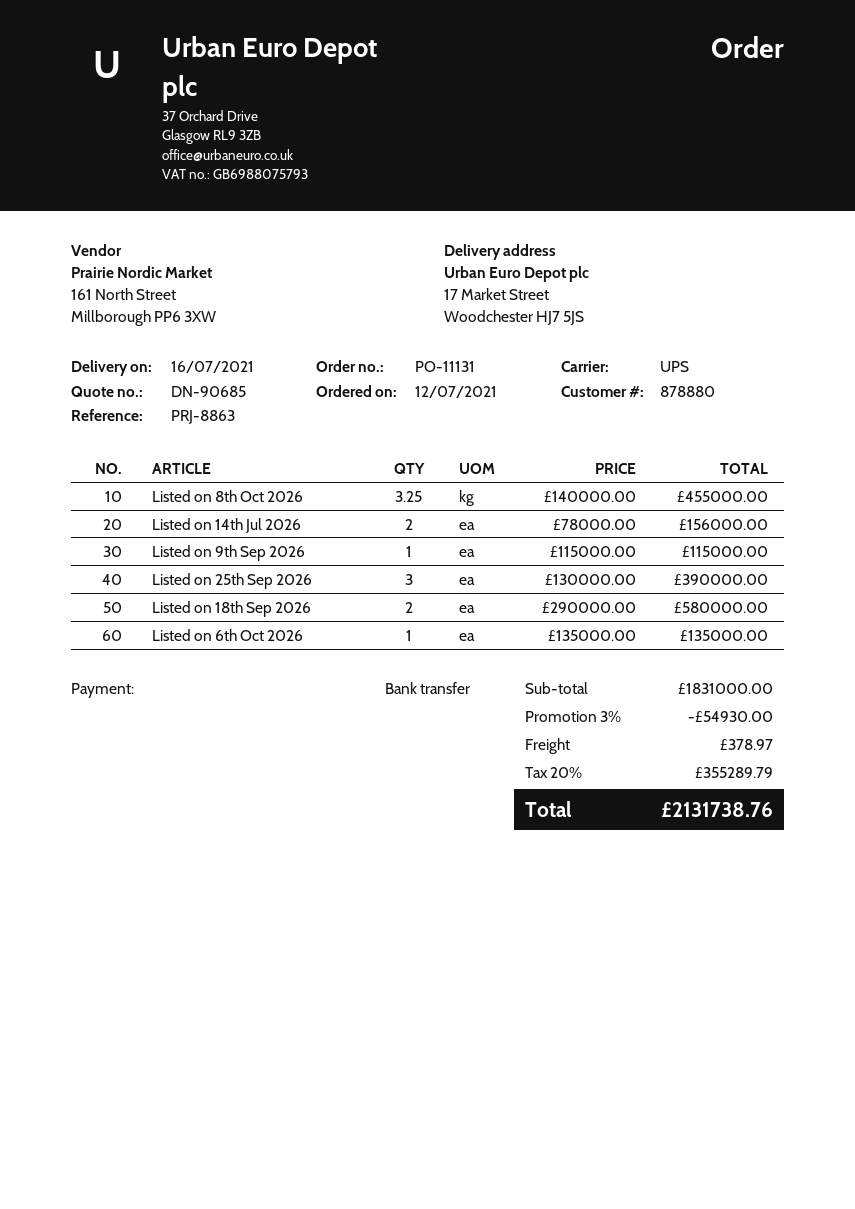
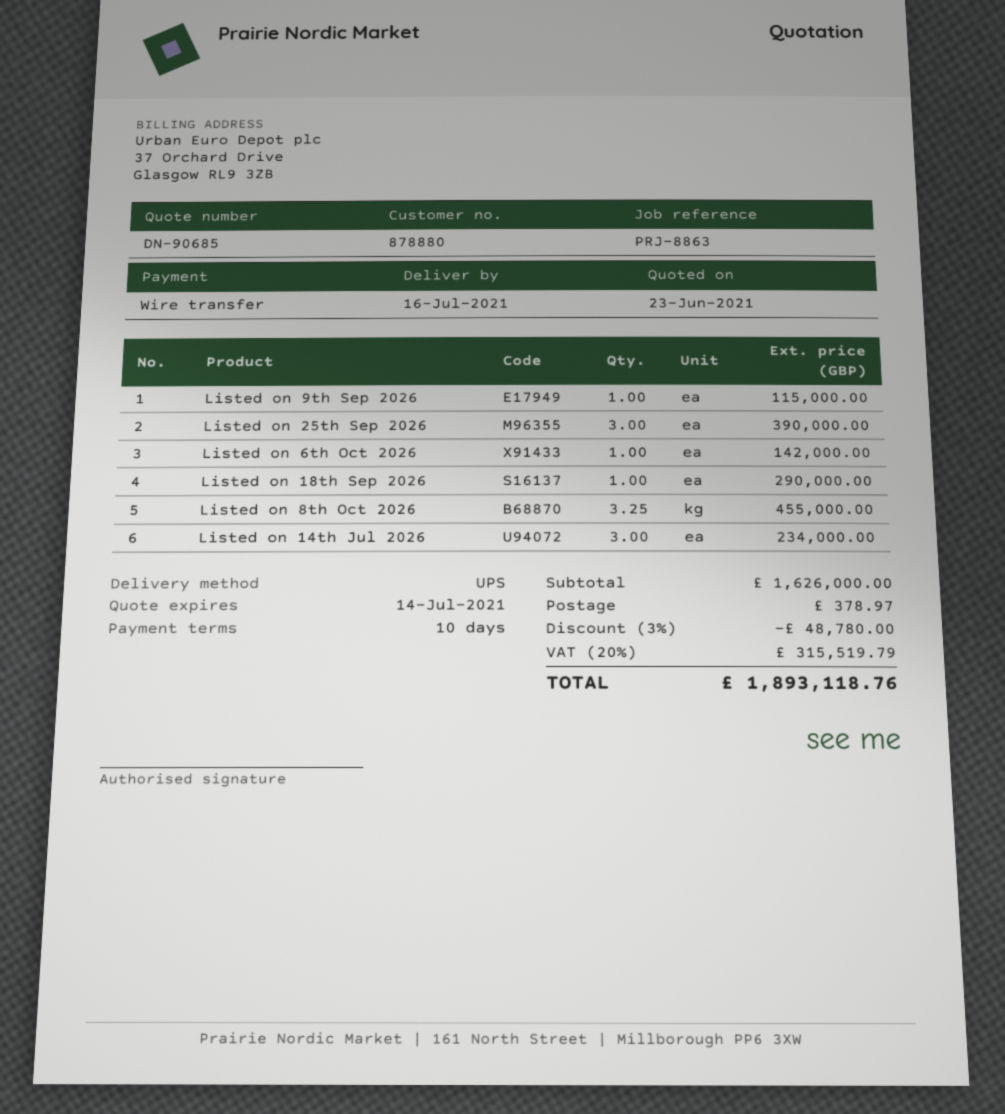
Listed on 14th Jul 2026: 2 for 156000.00 -> 3 for 234000.00
Listed on 18th Sep 2026: 2 for 580000.00 -> 1 for 290000.00
Listed on 6th Oct 2026: 1 for 135000.00 -> 1 for 142000.00
subtotal: 1831000.00 -> 1626000.00
discount: 3% = 54930.00 -> 3% = 48780.00
tax: 20% = 355289.79 -> 20% = 315519.79
total: 2131738.76 -> 1893118.76

